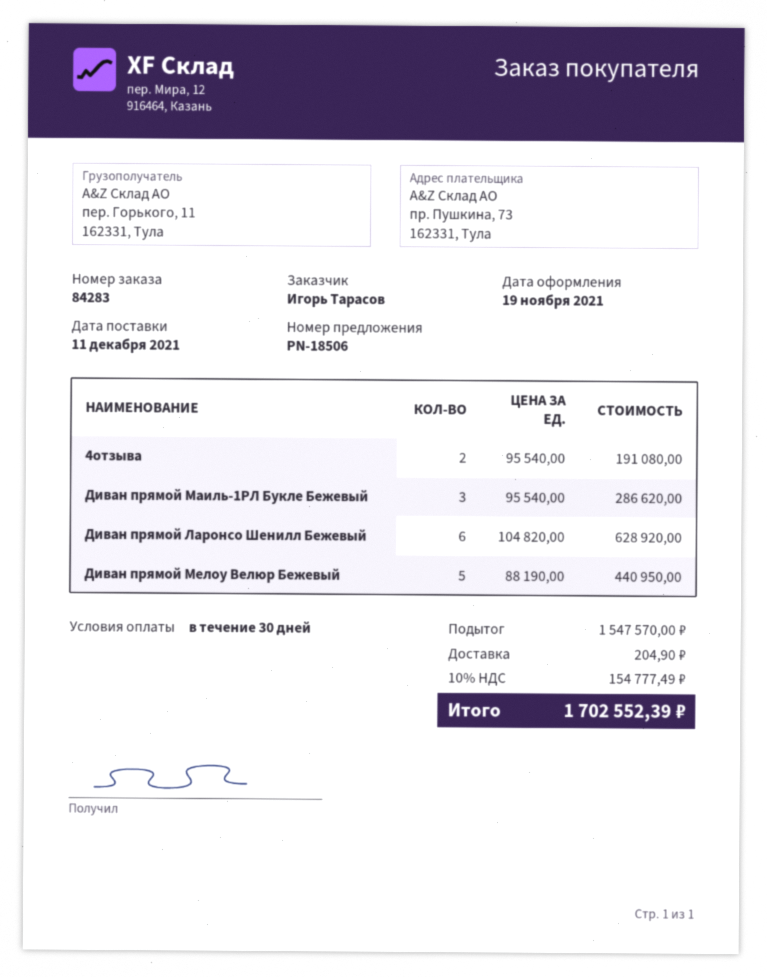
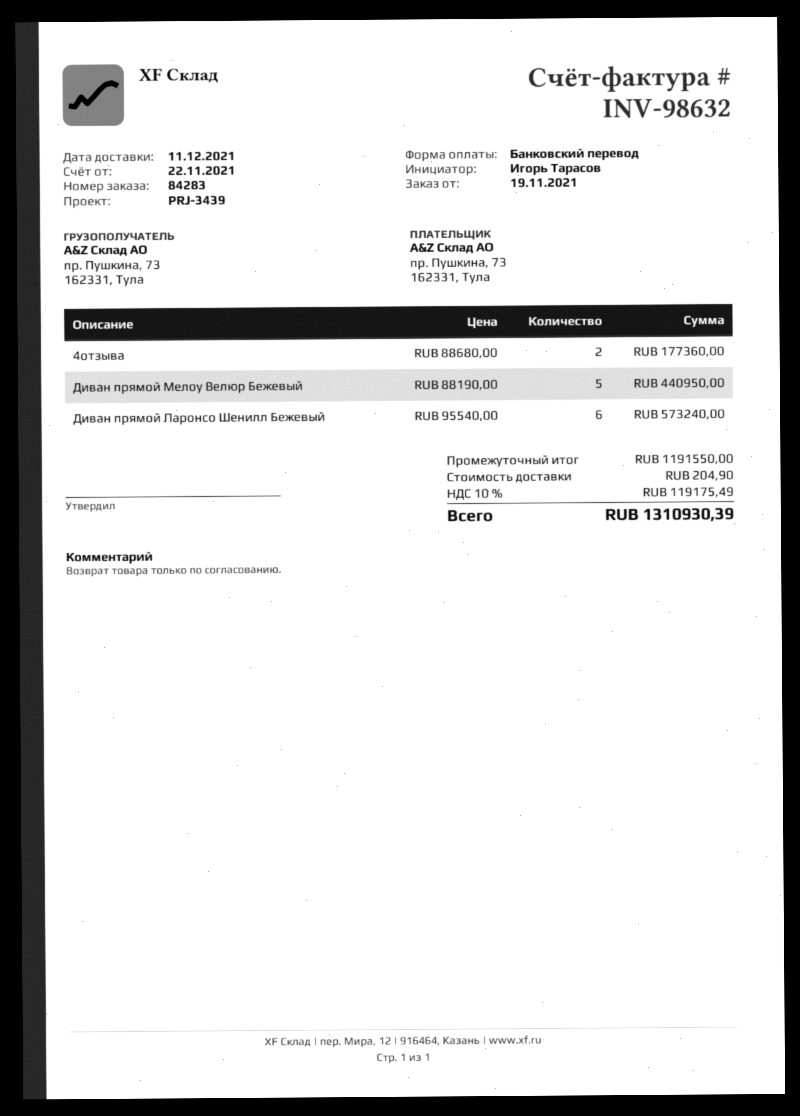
ship to: пер. Горького, 11, 162331, Тула -> пр. Пушкина, 73, 162331, Тула
4отзыва: 2 x 95540.00 = 191080.00 -> 2 x 88680.00 = 177360.00
Диван прямой Маиль-1РЛ Букле Бежевый: 3 x 95540.00 = 286620.00 -> none
Диван прямой Ларонсо Шенилл Бежевый: 6 x 104820.00 = 628920.00 -> 6 x 95540.00 = 573240.00
subtotal: 1547570.00 -> 1191550.00
tax: 10% = 154777.49 -> 10% = 119175.49
total: 1702552.39 -> 1310930.39

